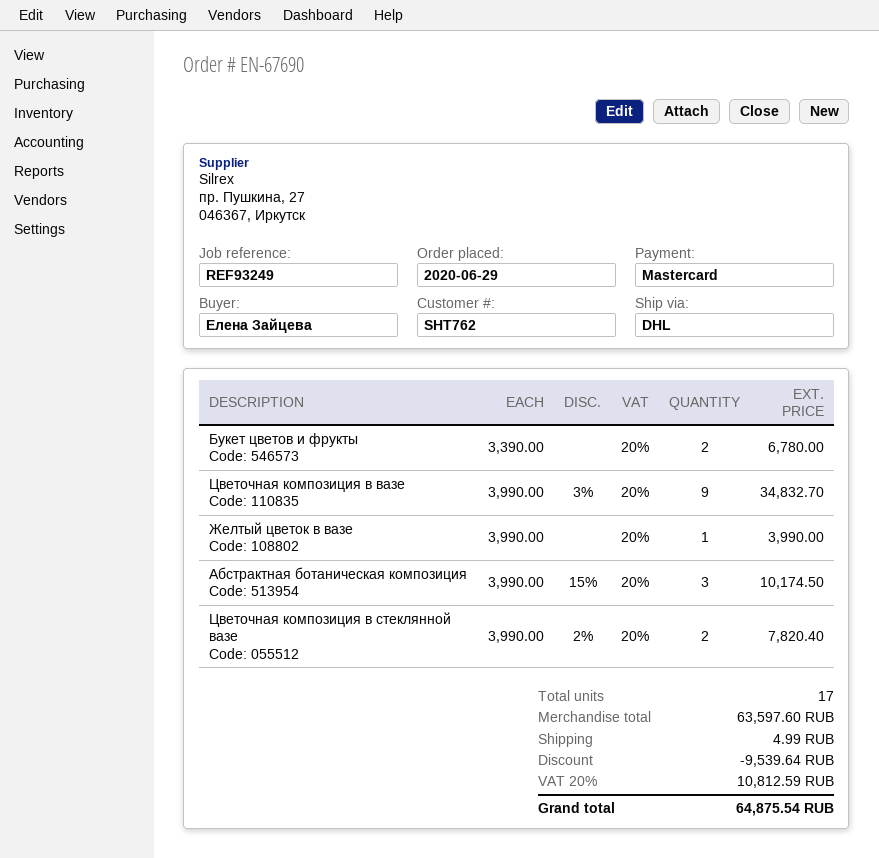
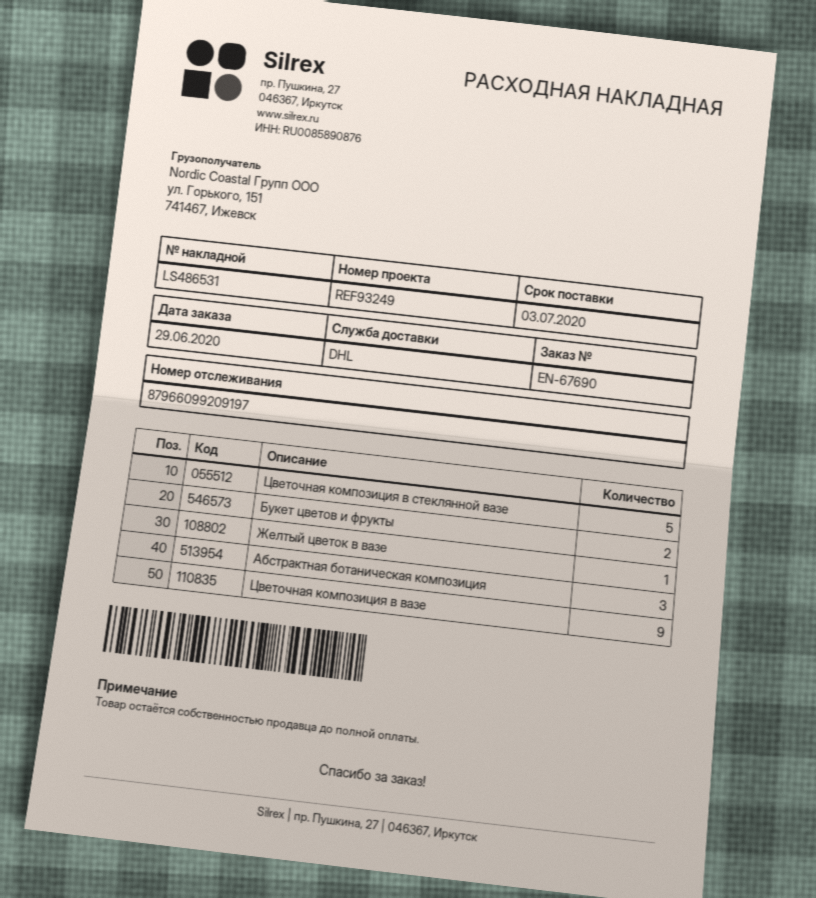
Цветочная композиция в стеклянной вазе: 2 -> 5

